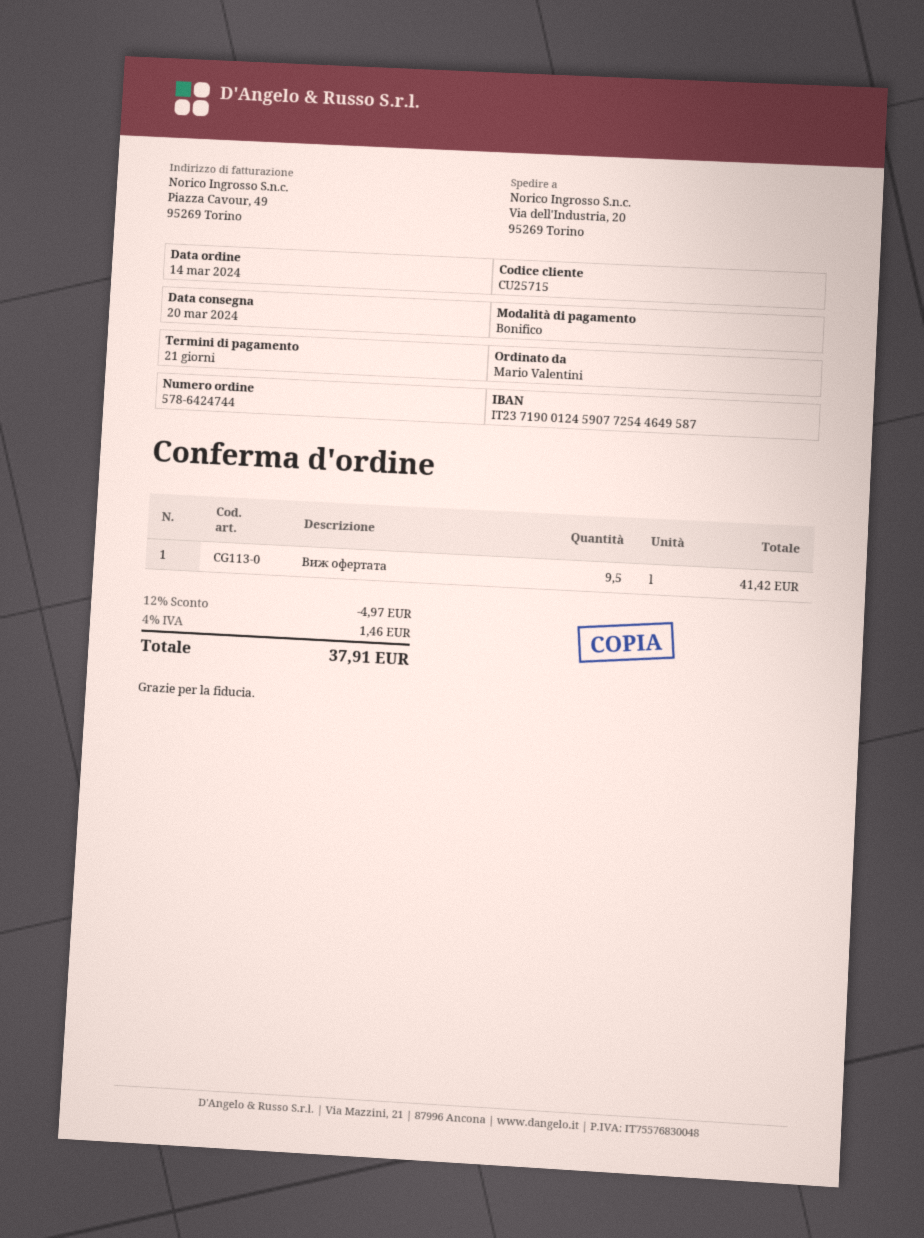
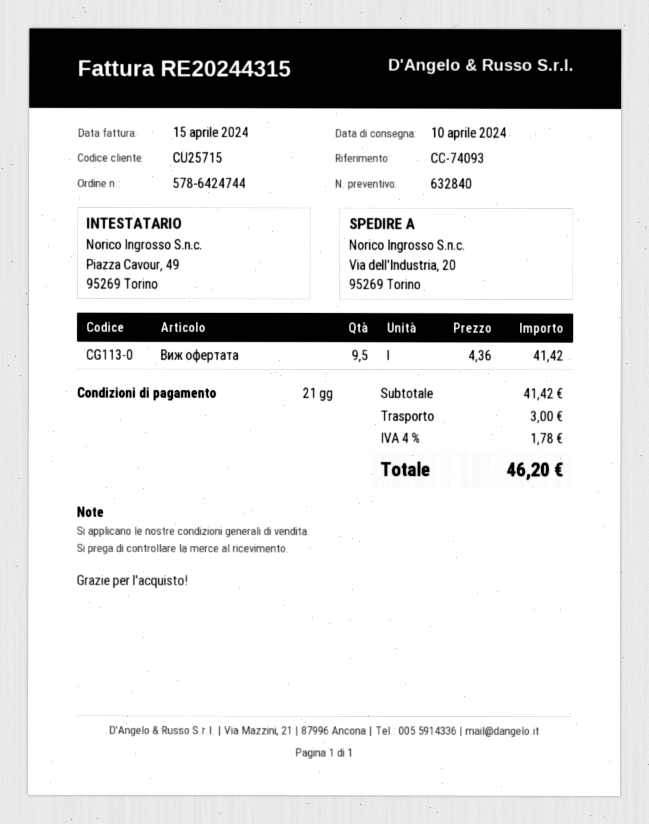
delivery date: 2024-03-20 -> 2024-04-10
discount: 12% = 4.97 -> none
shipping: none -> 3.00
tax: 4% = 1.46 -> 4% = 1.78
total: 37.91 -> 46.20

